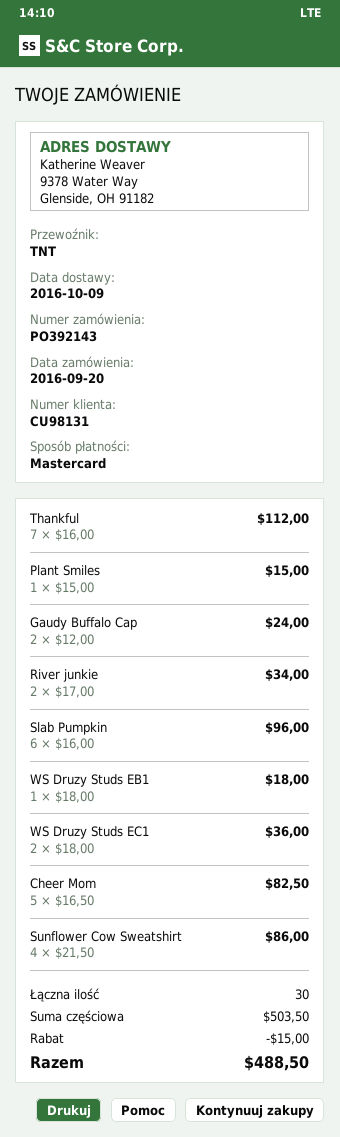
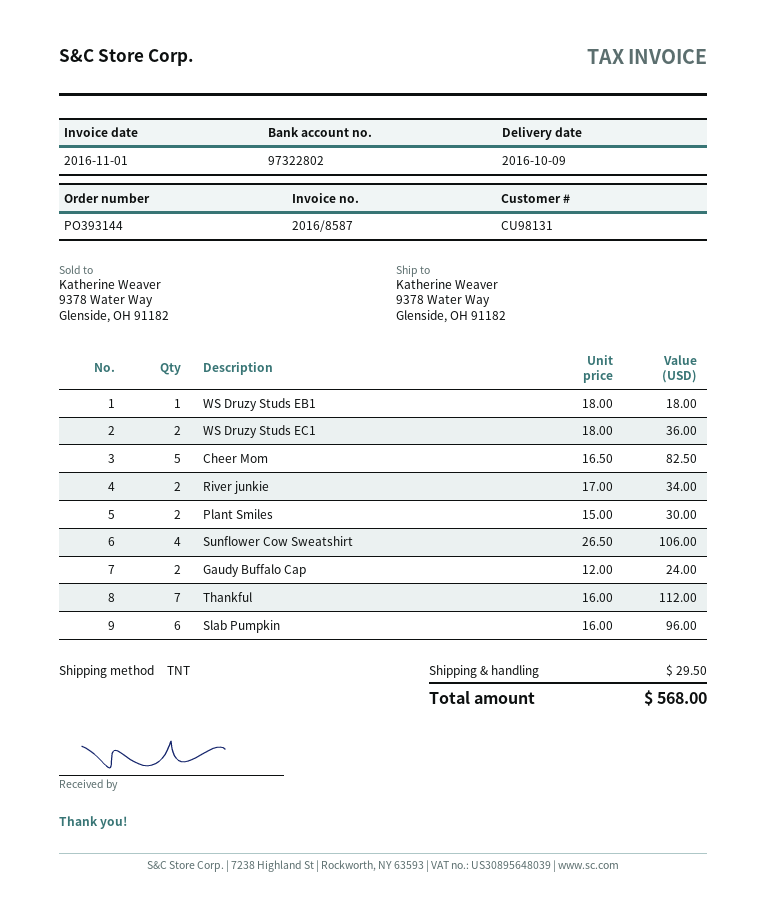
order number: PO392143 -> PO393144
Plant Smiles: 1 x 15.00 = 15.00 -> 2 x 15.00 = 30.00
Sunflower Cow Sweatshirt: 4 x 21.50 = 86.00 -> 4 x 26.50 = 106.00
discount: 15.00 -> none
shipping: none -> 29.50
total: 488.50 -> 568.00

